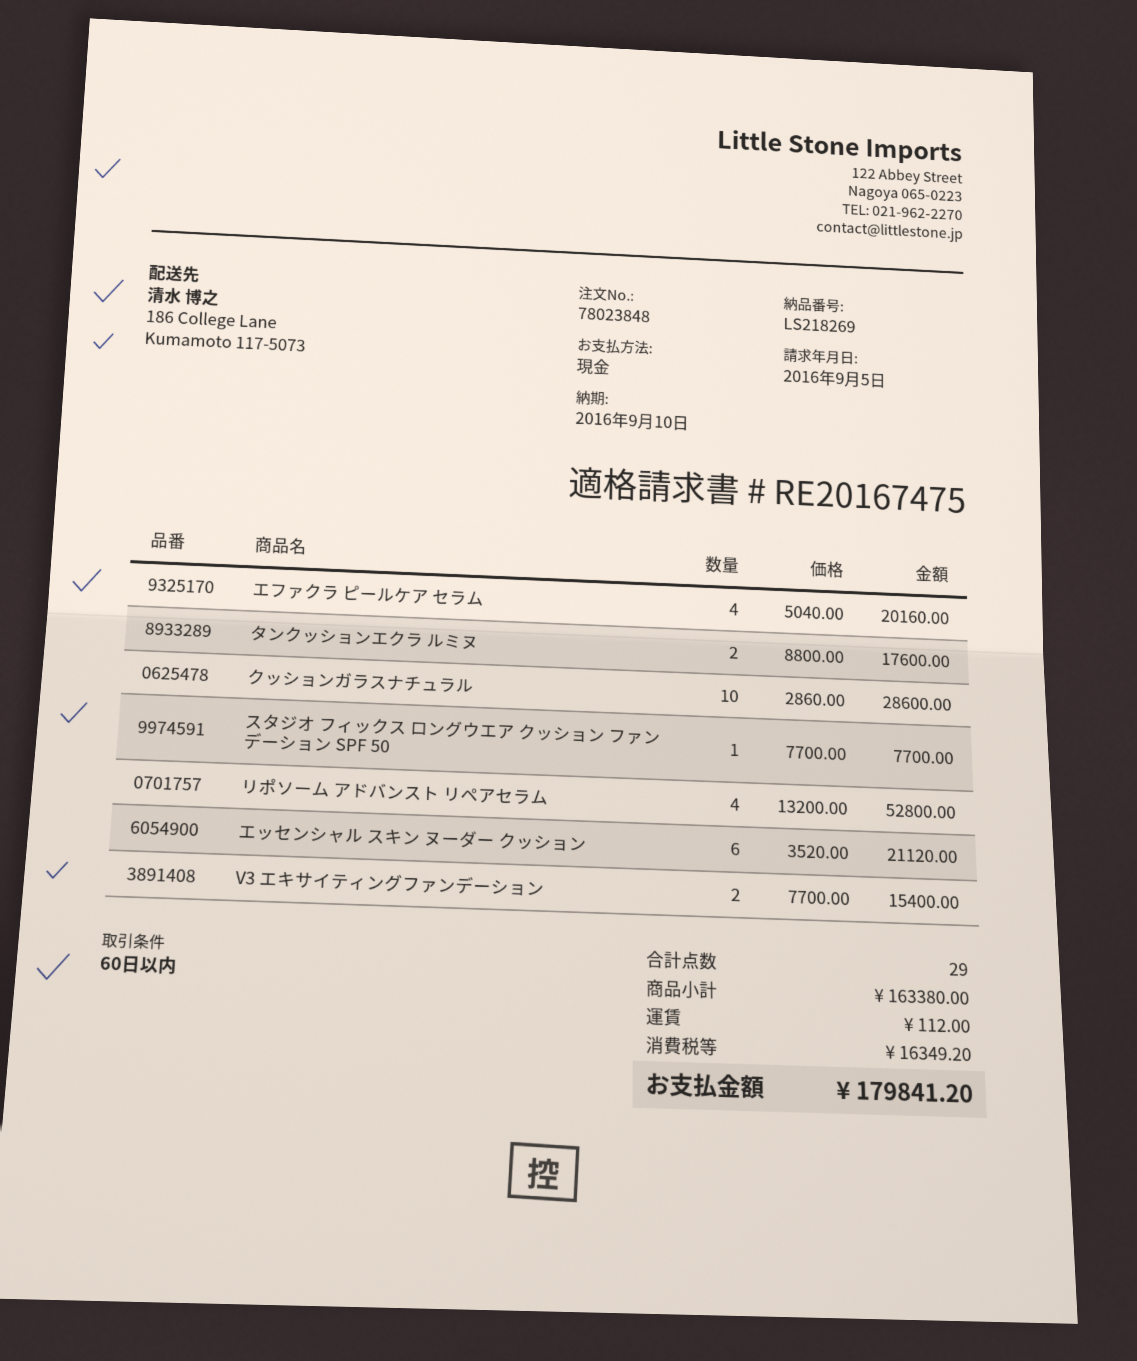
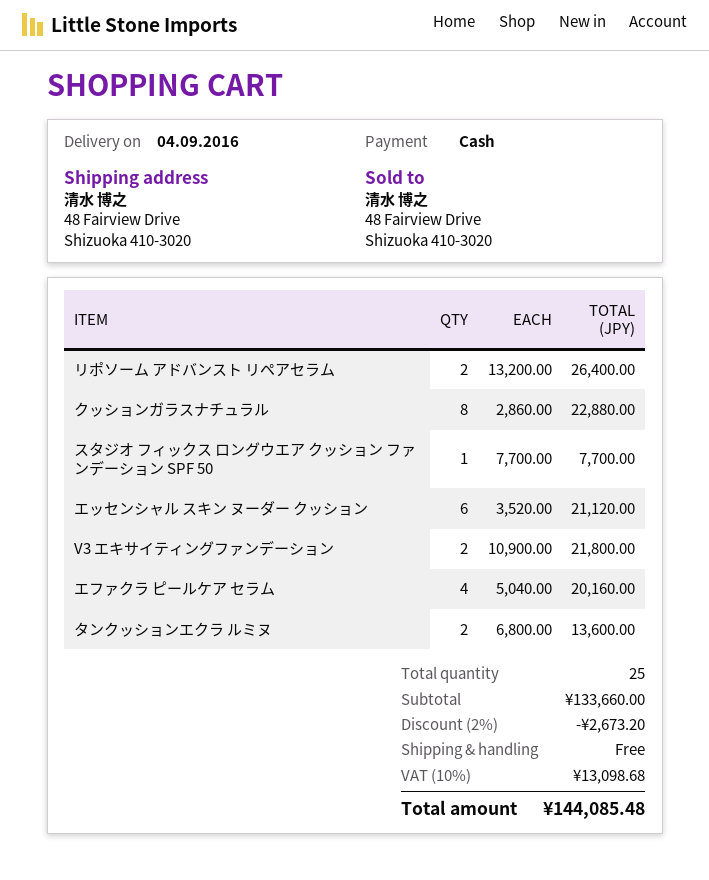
delivery date: 2016-09-10 -> 2016-09-04
ship to: 186 College Lane, Kumamoto 117-5073 -> 48 Fairview Drive, Shizuoka 410-3020
タンクッションエクラ ルミヌ: 2 x 8800.00 = 17600.00 -> 2 x 6800.00 = 13600.00
クッションガラスナチュラル: 10 x 2860.00 = 28600.00 -> 8 x 2860.00 = 22880.00
リポソーム アドバンスト リペアセラム: 4 x 13200.00 = 52800.00 -> 2 x 13200.00 = 26400.00
V3 エキサイティングファンデーション: 2 x 7700.00 = 15400.00 -> 2 x 10900.00 = 21800.00
total quantity: 29 -> 25
subtotal: 163380.00 -> 133660.00
discount: none -> 2% = 2673.20
shipping: 112.00 -> 0.00
tax: 16349.20 -> 13098.68
total: 179841.20 -> 144085.48

